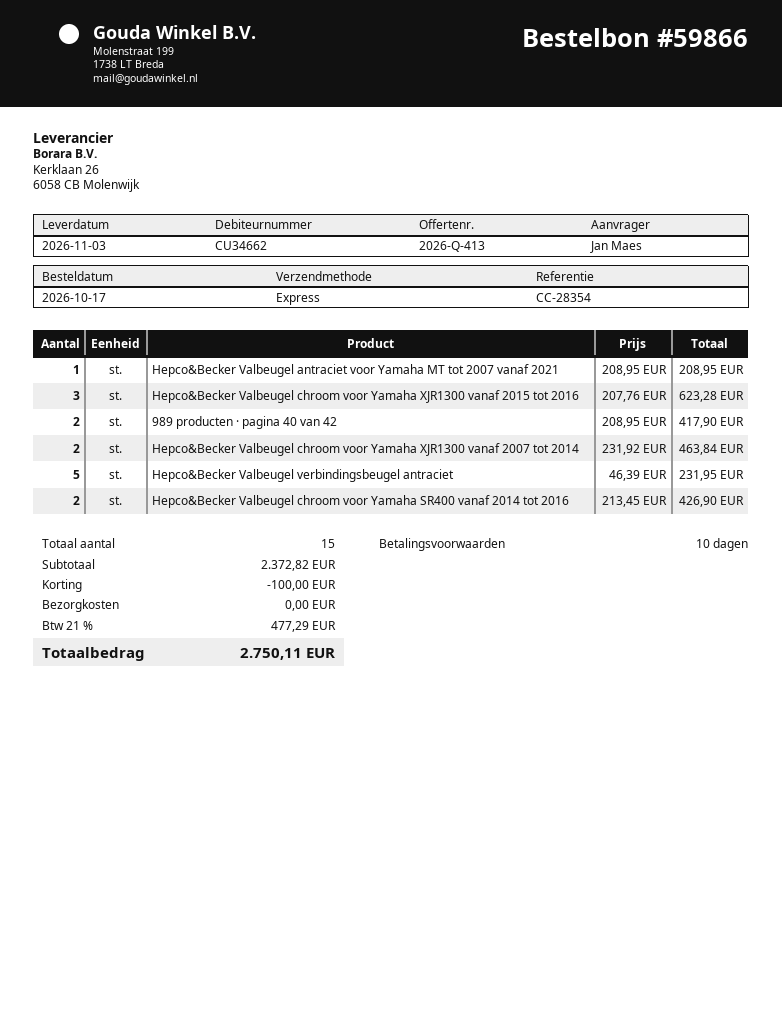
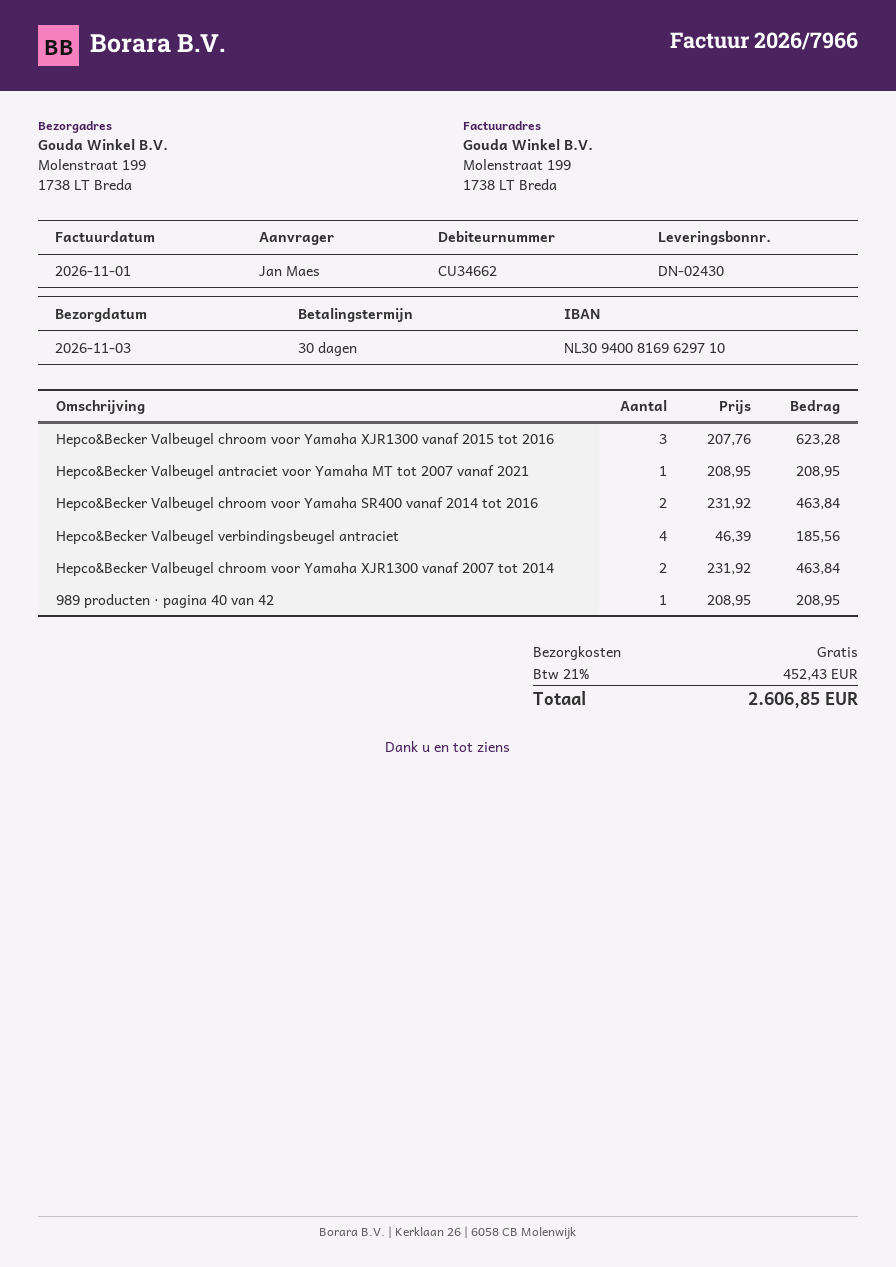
payment terms: 10 days -> 30 days
989 producten · pagina 40 van 42: 2 x 208.95 = 417.90 -> 1 x 208.95 = 208.95
Hepco&Becker Valbeugel verbindingsbeugel antraciet: 5 x 46.39 = 231.95 -> 4 x 46.39 = 185.56
Hepco&Becker Valbeugel chroom voor Yamaha SR400 vanaf 2014 tot 2016: 2 x 213.45 = 426.90 -> 2 x 231.92 = 463.84
discount: 100.00 -> none
tax: 21% = 477.29 -> 21% = 452.43
total: 2750.11 -> 2606.85

